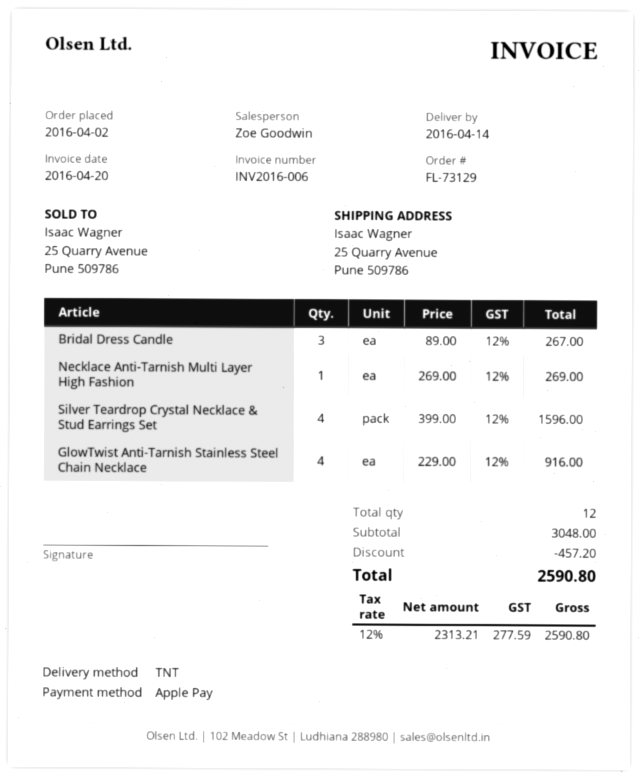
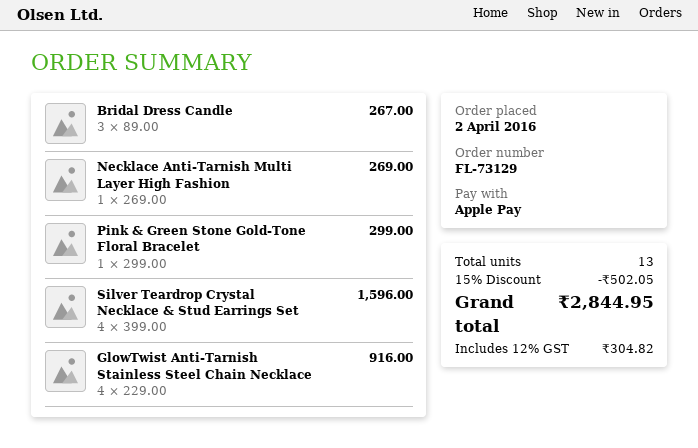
Pink & Green Stone Gold-Tone Floral Bracelet: none -> 1 x 299.00 = 299.00
total quantity: 12 -> 13
discount: 457.20 -> 502.05
tax: 12% = 277.59 -> 12% = 304.82
total: 2590.80 -> 2844.95

